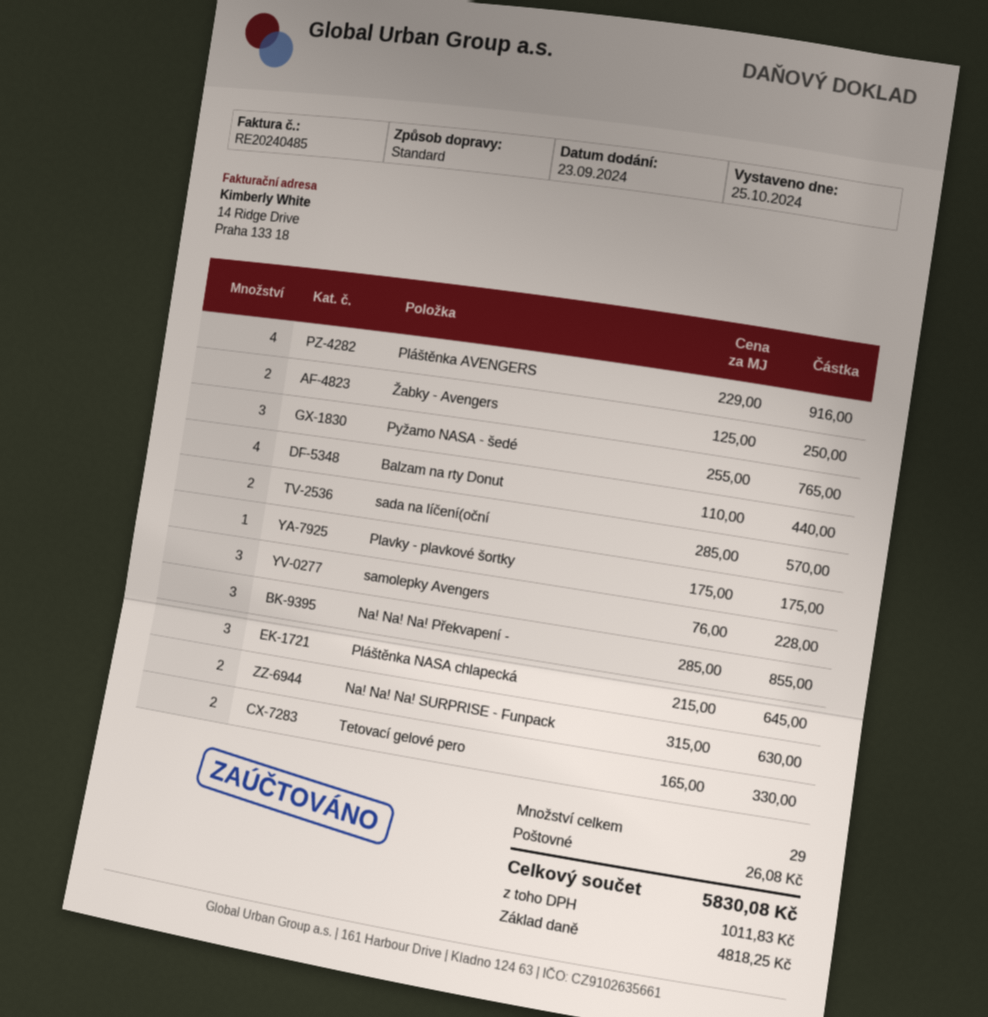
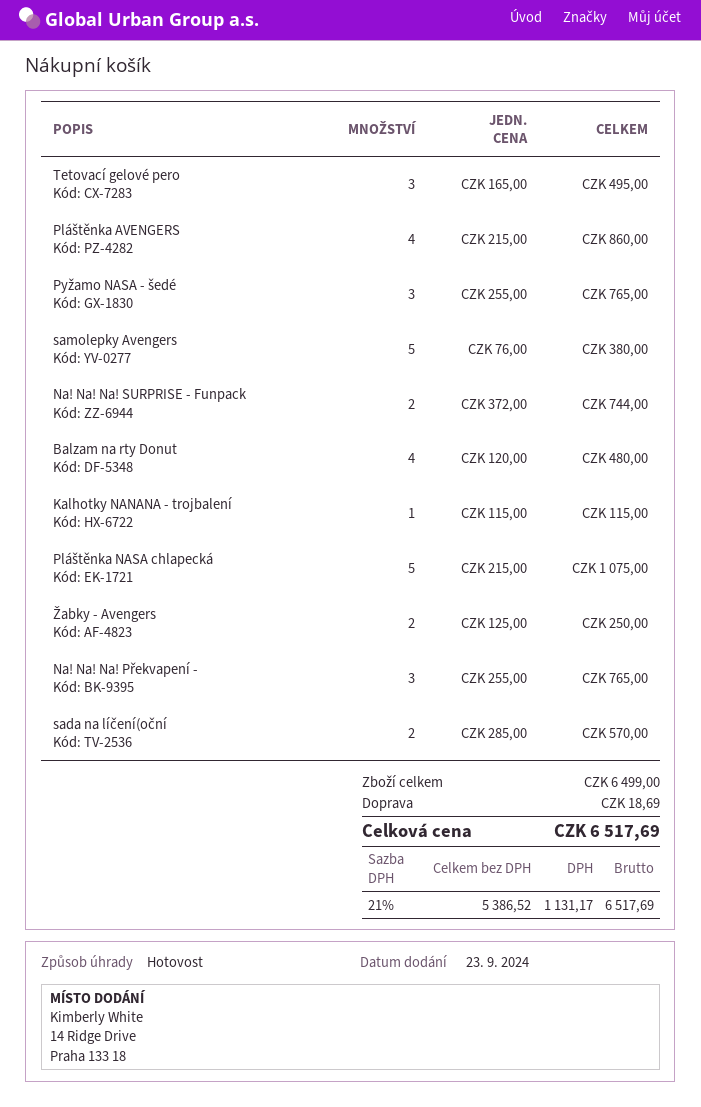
Pláštěnka AVENGERS: 4 x 229.00 = 916.00 -> 4 x 215.00 = 860.00
Balzam na rty Donut: 4 x 110.00 = 440.00 -> 4 x 120.00 = 480.00
Plavky - plavkové šortky: 1 x 175.00 = 175.00 -> none
samolepky Avengers: 3 x 76.00 = 228.00 -> 5 x 76.00 = 380.00
Na! Na! Na! Překvapení -: 3 x 285.00 = 855.00 -> 3 x 255.00 = 765.00
Pláštěnka NASA chlapecká: 3 x 215.00 = 645.00 -> 5 x 215.00 = 1075.00
Na! Na! Na! SURPRISE - Funpack: 2 x 315.00 = 630.00 -> 2 x 372.00 = 744.00
Tetovací gelové pero: 2 x 165.00 = 330.00 -> 3 x 165.00 = 495.00
Kalhotky NANANA - trojbalení: none -> 1 x 115.00 = 115.00
shipping: 26.08 -> 18.69
net: 4818.25 -> 5386.52
tax: 1011.83 -> 1131.17
total: 5830.08 -> 6517.69

